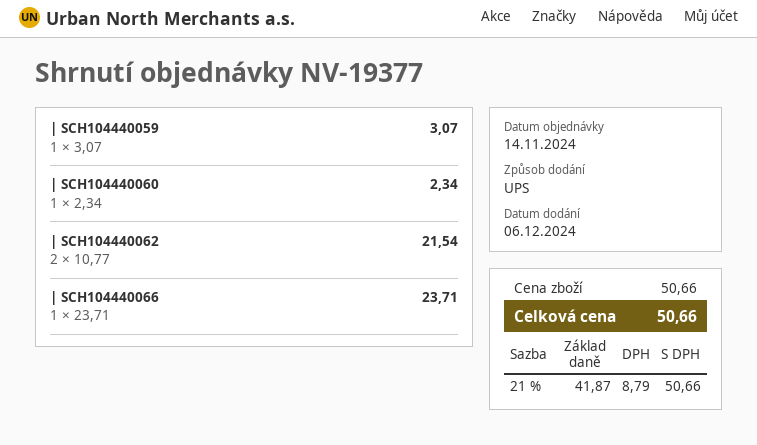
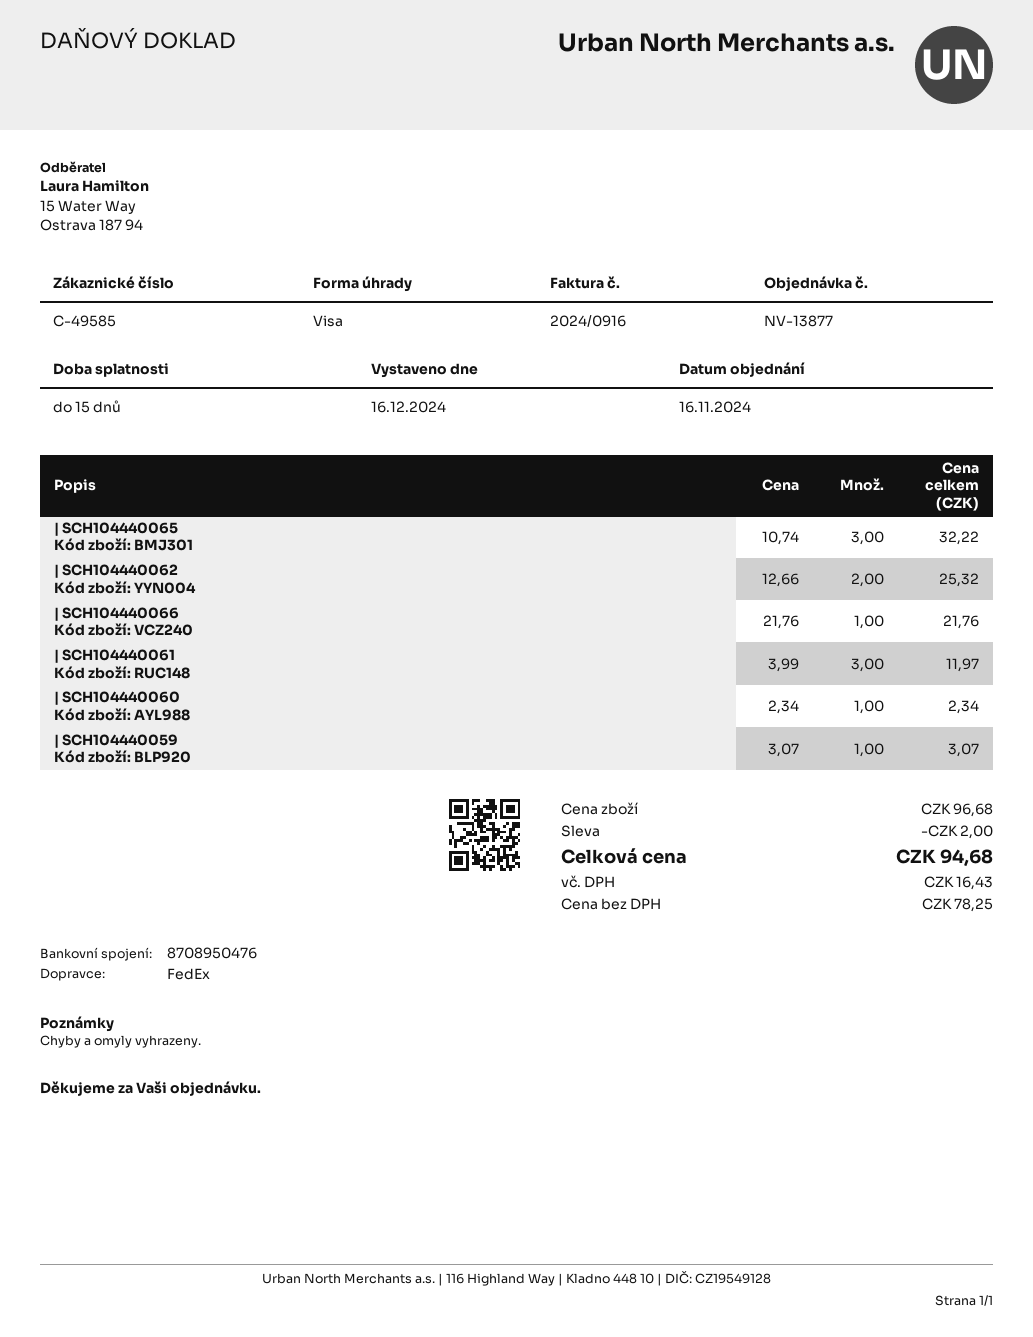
order number: NV-19377 -> NV-13877
order date: 2024-11-14 -> 2024-11-16
shipping method: UPS -> FedEx
| SCH104440062: 2 x 10.77 = 21.54 -> 2 x 12.66 = 25.32
| SCH104440066: 1 x 23.71 = 23.71 -> 1 x 21.76 = 21.76
| SCH104440065: none -> 3 x 10.74 = 32.22
| SCH104440061: none -> 3 x 3.99 = 11.97
subtotal: 50.66 -> 96.68
discount: none -> 2.00
net: 41.87 -> 78.25
tax: 8.79 -> 16.43
total: 50.66 -> 94.68

